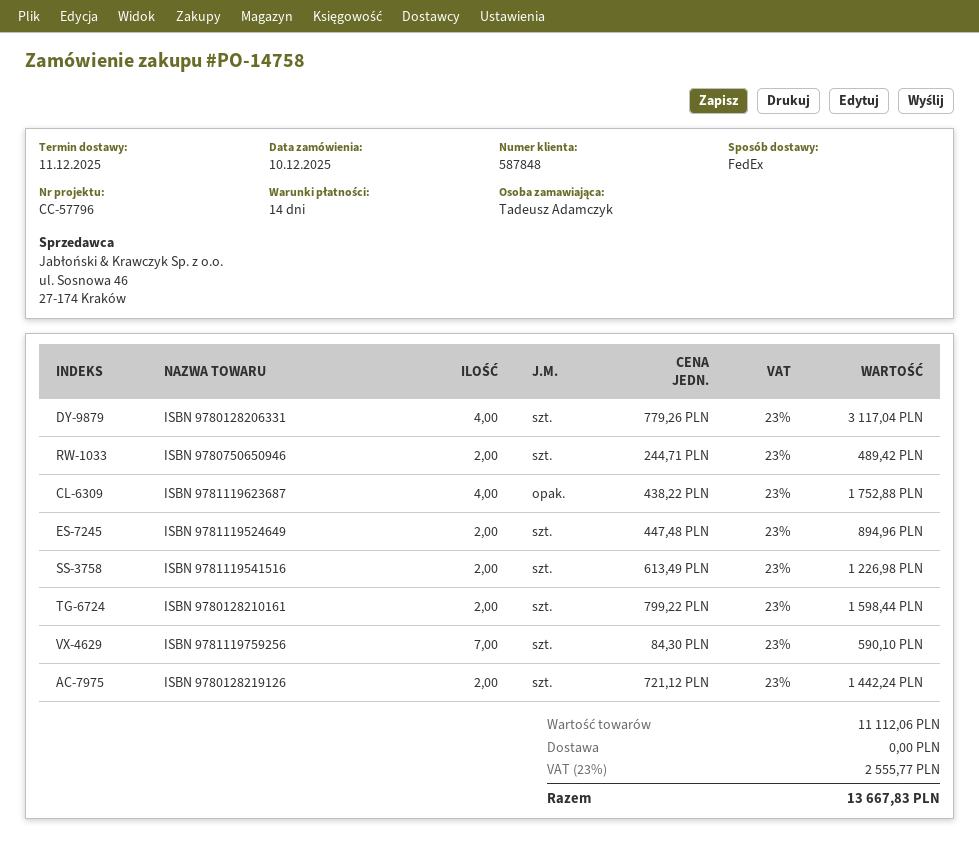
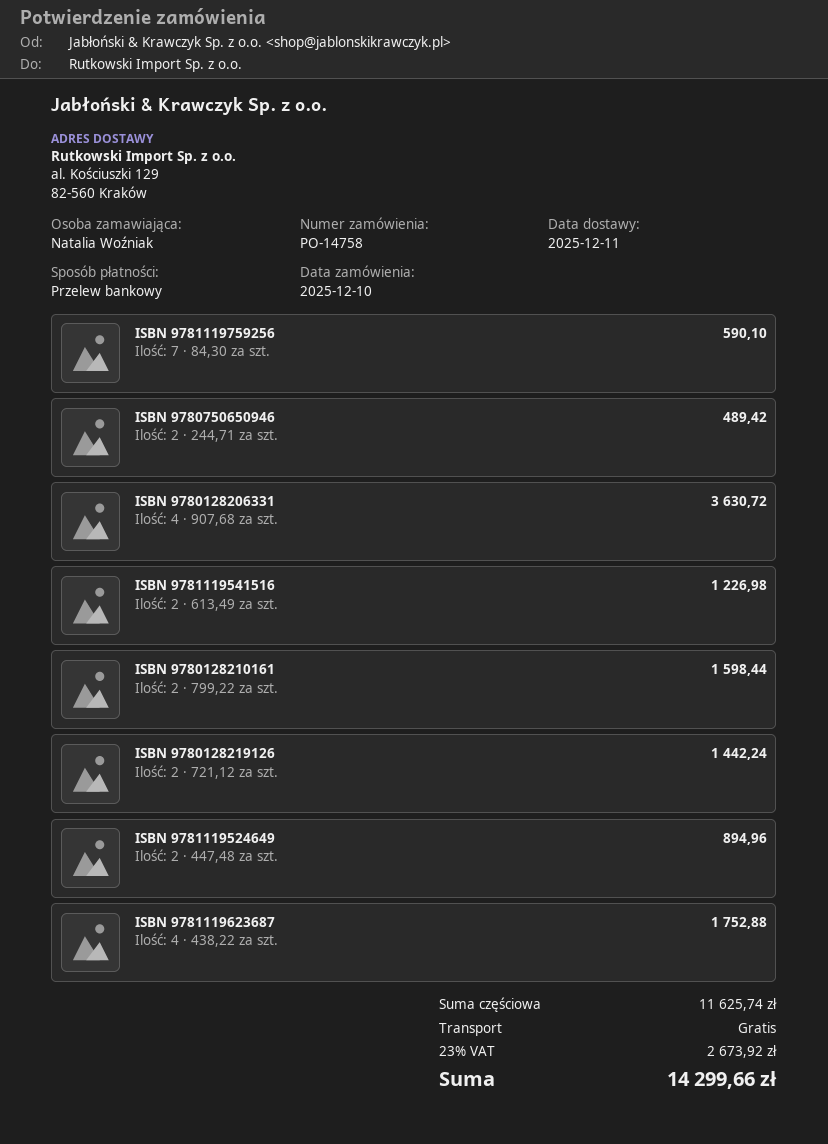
ordered by: Tadeusz Adamczyk -> Natalia Woźniak
ISBN 9780128206331: 4 x 779.26 = 3117.04 -> 4 x 907.68 = 3630.72
subtotal: 11112.06 -> 11625.74
tax: 23% = 2555.77 -> 23% = 2673.92
total: 13667.83 -> 14299.66

